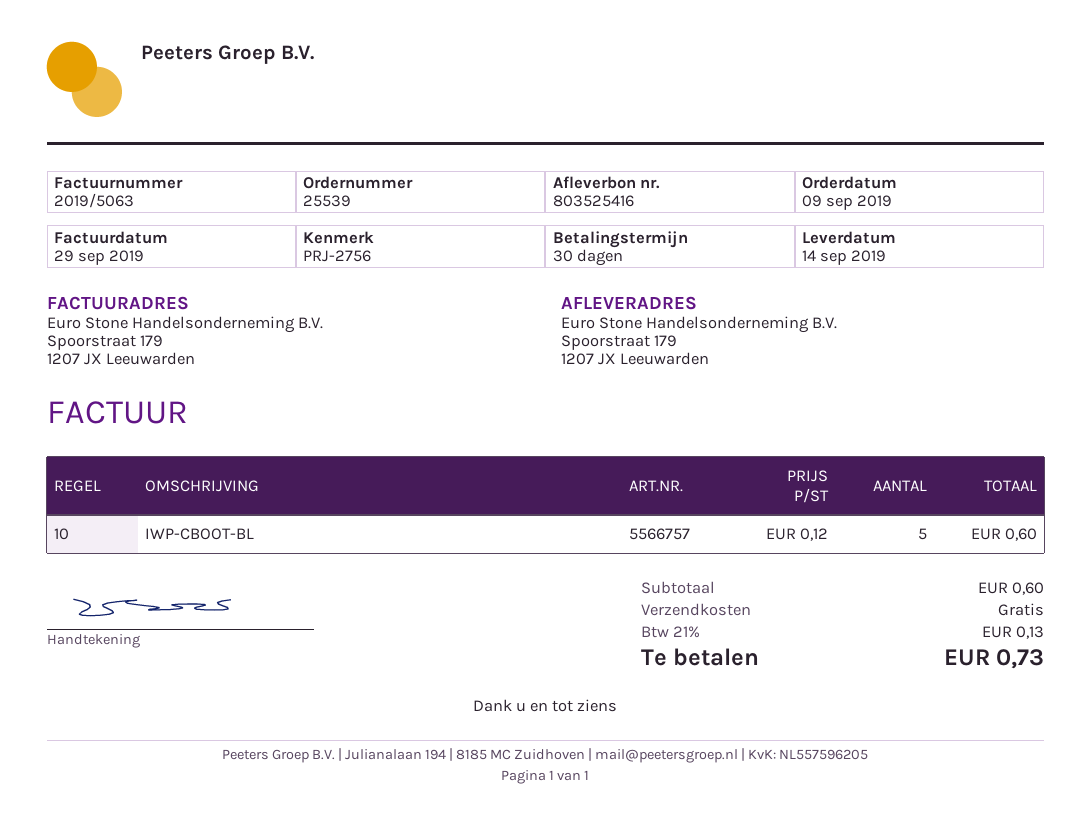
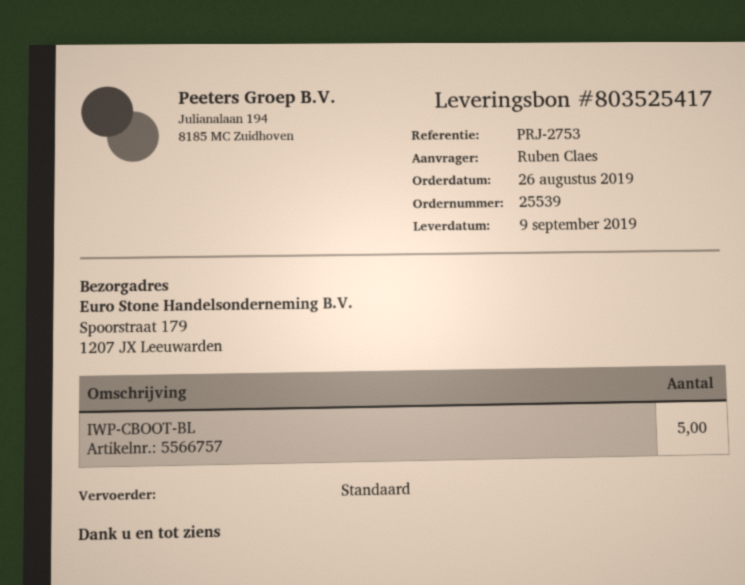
order date: 2019-09-09 -> 2019-08-26
delivery note number: 803525416 -> 803525417
delivery date: 2019-09-14 -> 2019-09-09
reference: PRJ-2756 -> PRJ-2753

